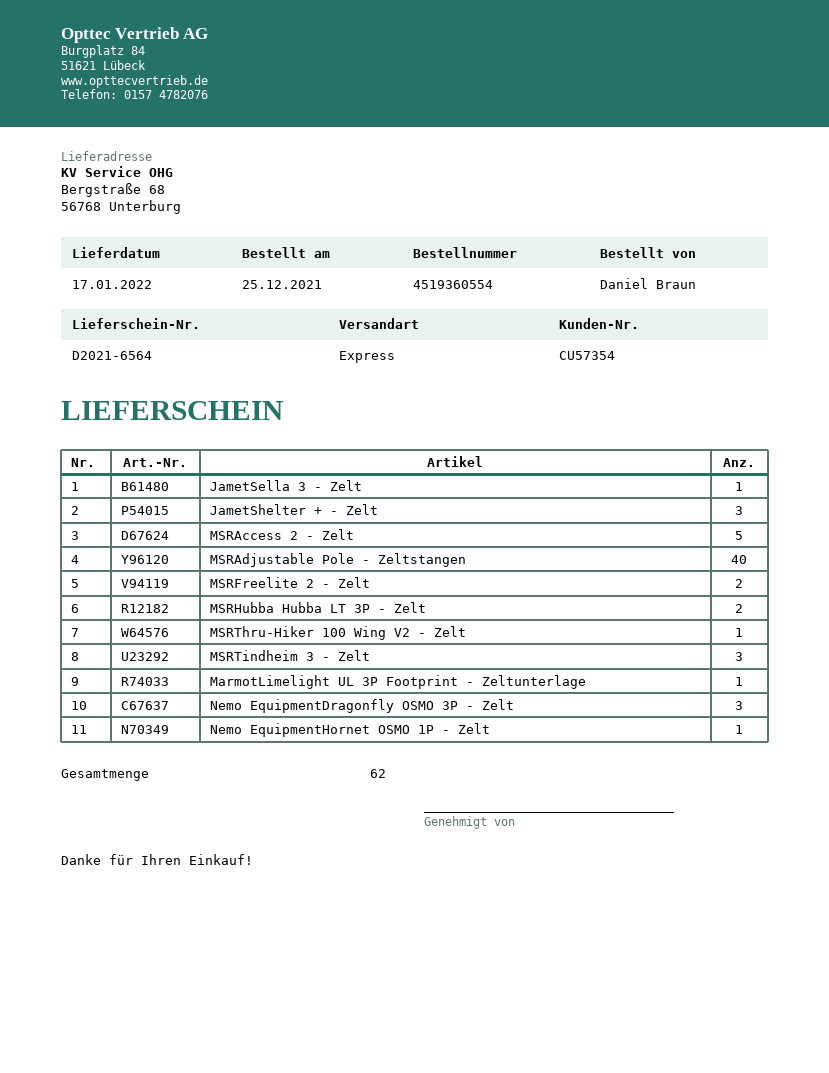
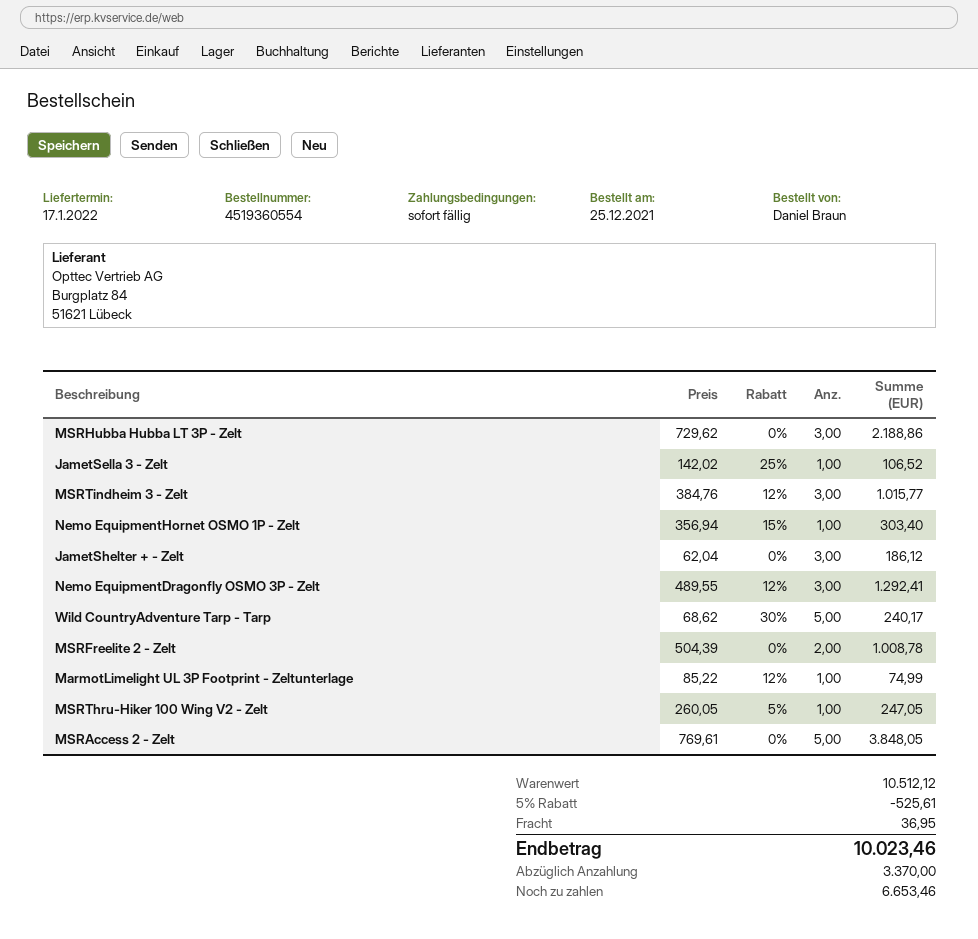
MSRAdjustable Pole - Zeltstangen: 40 -> none
MSRHubba Hubba LT 3P - Zelt: 2 -> 3
Wild CountryAdventure Tarp - Tarp: none -> 5

